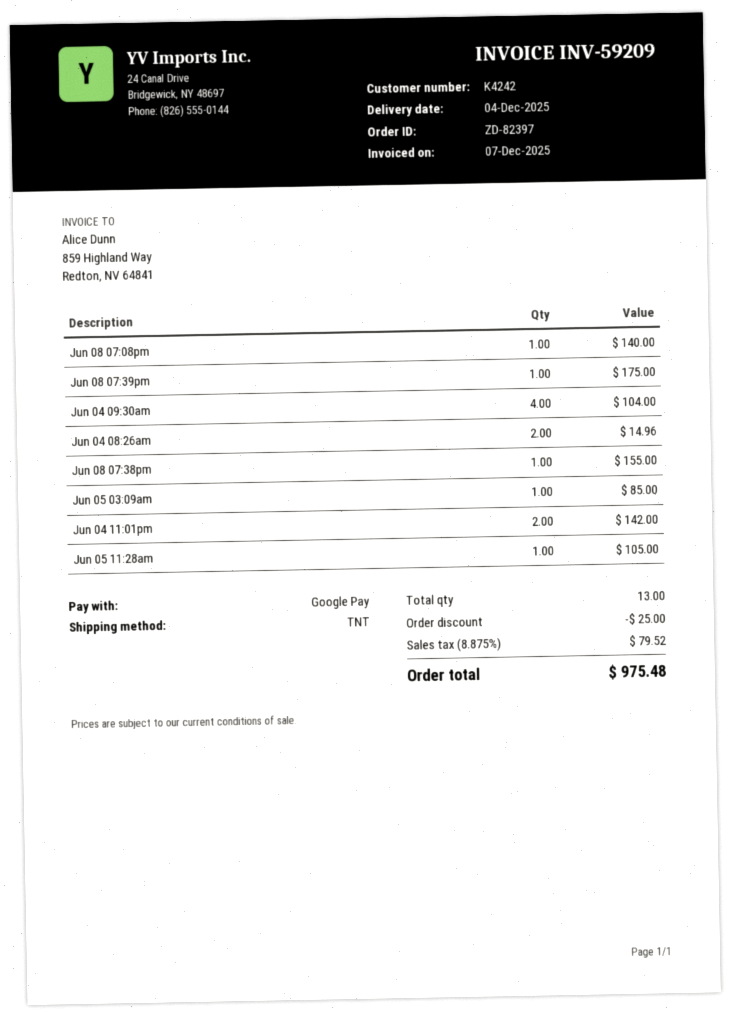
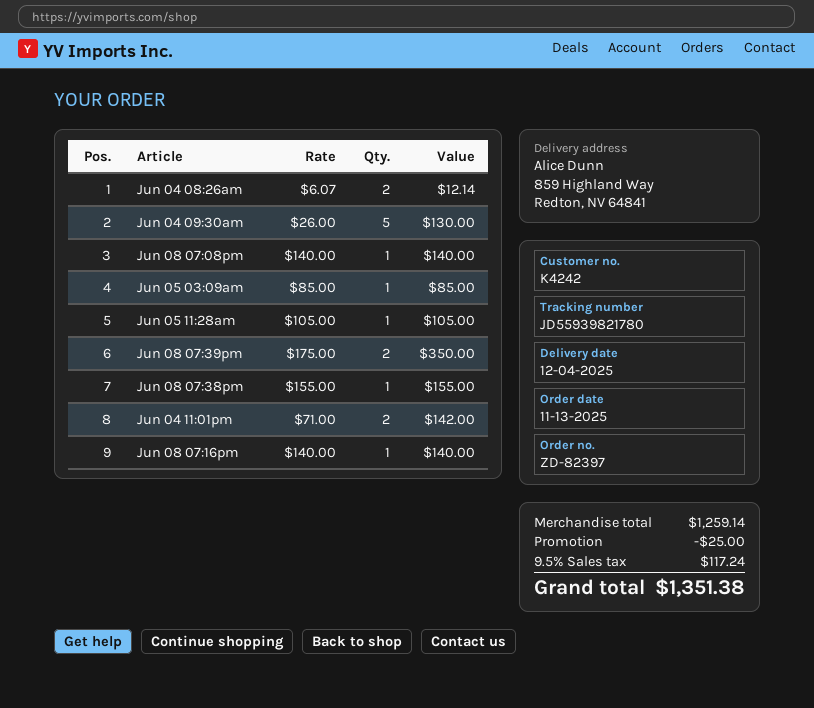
Jun 08 07:39pm: 1 for 175.00 -> 2 for 350.00
Jun 04 09:30am: 4 for 104.00 -> 5 for 130.00
Jun 04 08:26am: 2 for 14.96 -> 2 for 12.14
Jun 08 07:16pm: none -> 1 for 140.00
tax: 8.875% = 79.52 -> 9.5% = 117.24
total: 975.48 -> 1351.38

